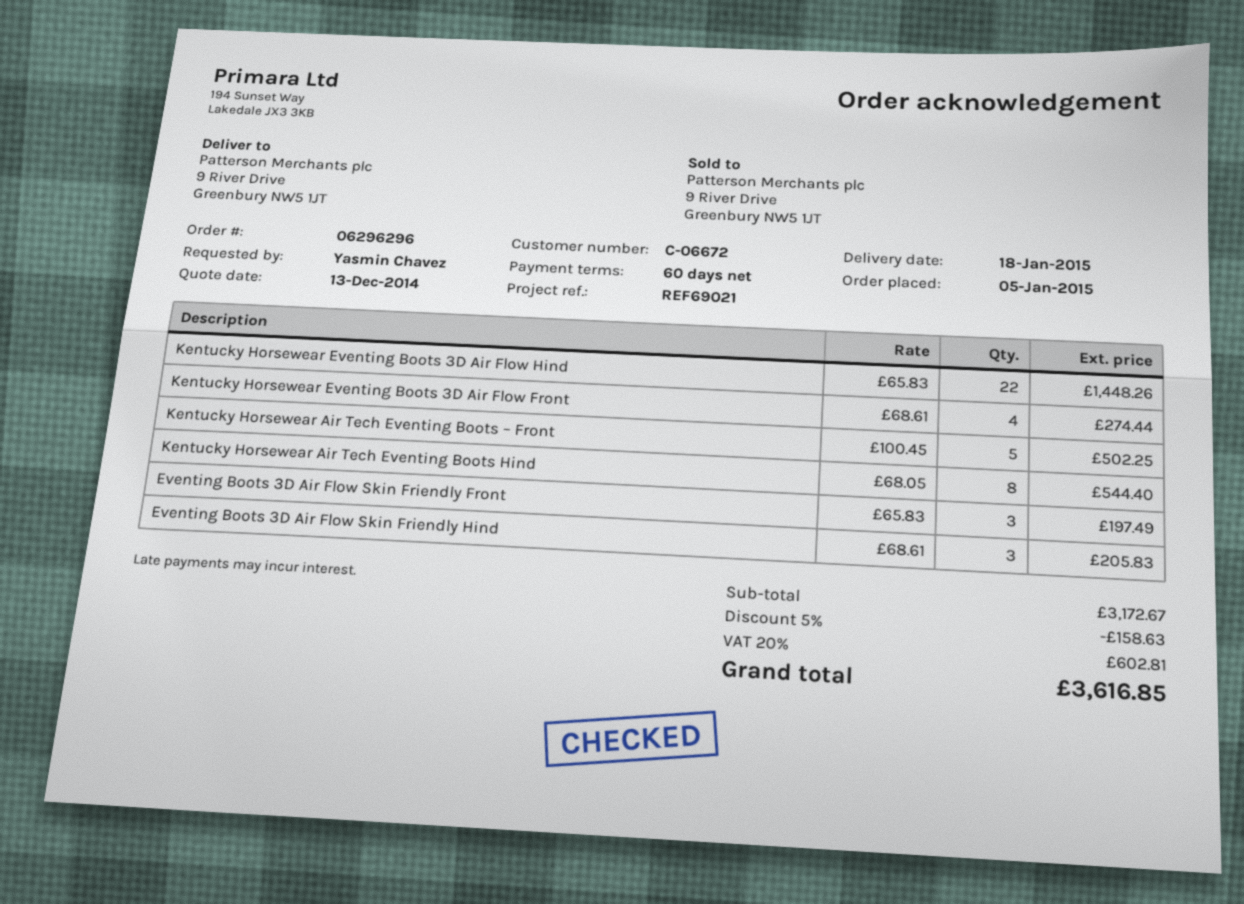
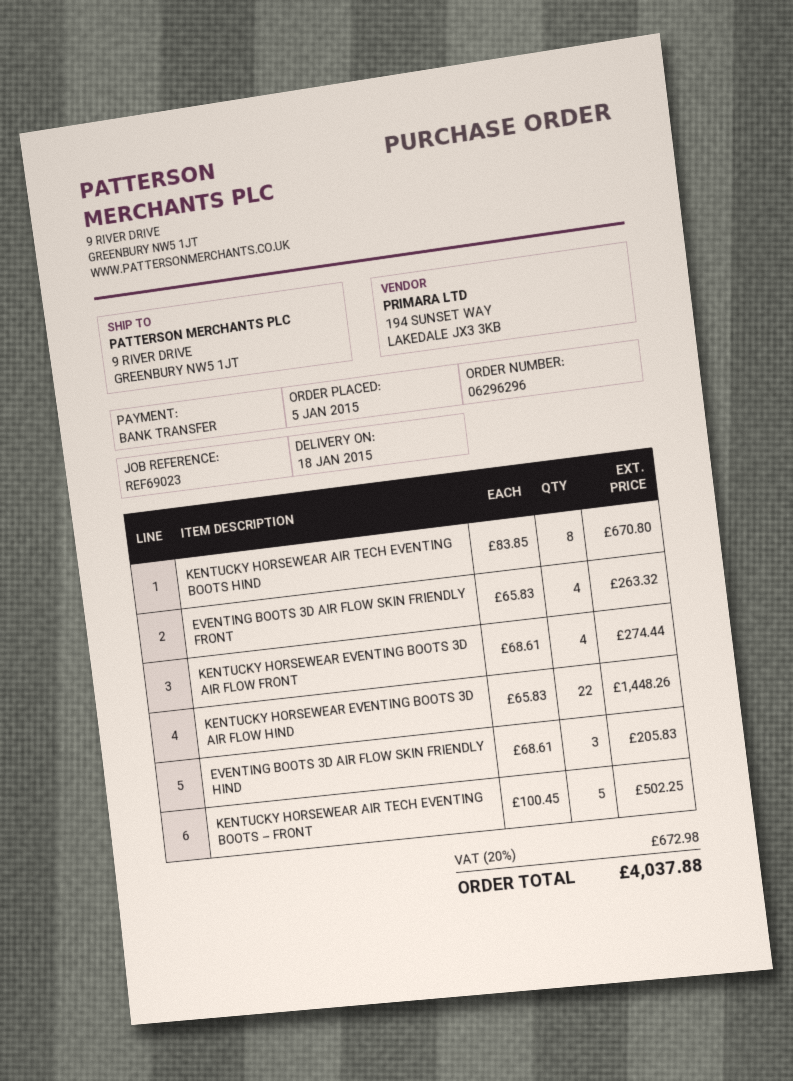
reference: REF69021 -> REF69023
Kentucky Horsewear Air Tech Eventing Boots Hind: 8 x 68.05 = 544.40 -> 8 x 83.85 = 670.80
Eventing Boots 3D Air Flow Skin Friendly Front: 3 x 65.83 = 197.49 -> 4 x 65.83 = 263.32
discount: 5% = 158.63 -> none
tax: 20% = 602.81 -> 20% = 672.98
total: 3616.85 -> 4037.88

